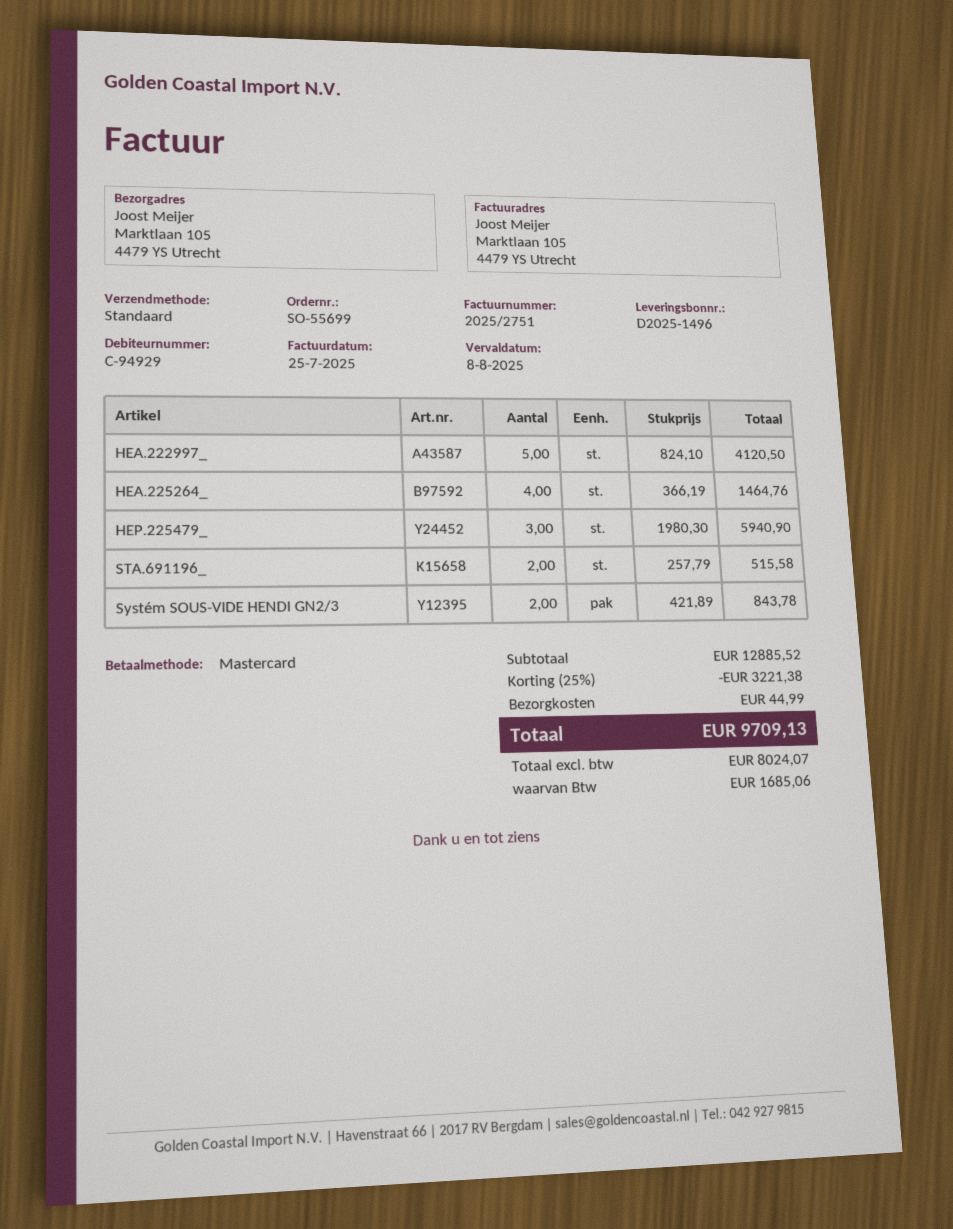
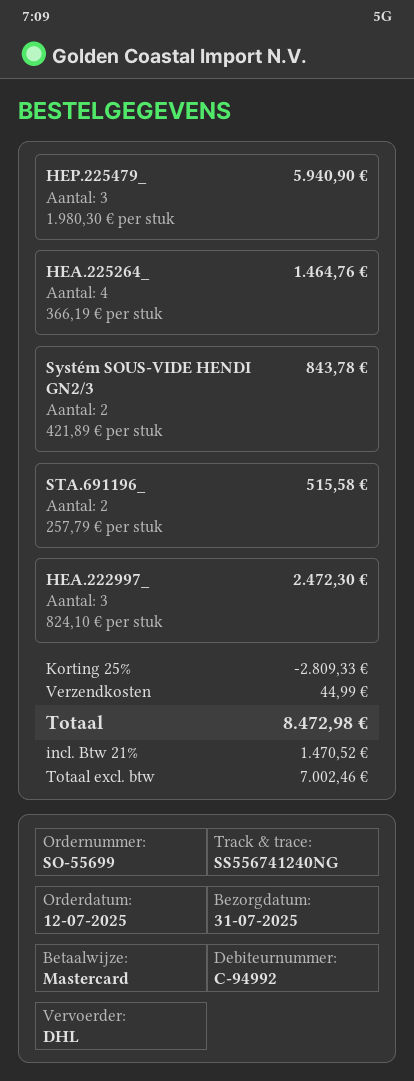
customer number: C-94929 -> C-94992
shipping method: standard -> DHL
HEA.222997_: 5 x 824.10 = 4120.50 -> 3 x 824.10 = 2472.30
discount: 25% = 3221.38 -> 25% = 2809.33
net: 8024.07 -> 7002.46
tax: 1685.06 -> 1470.52
total: 9709.13 -> 8472.98

